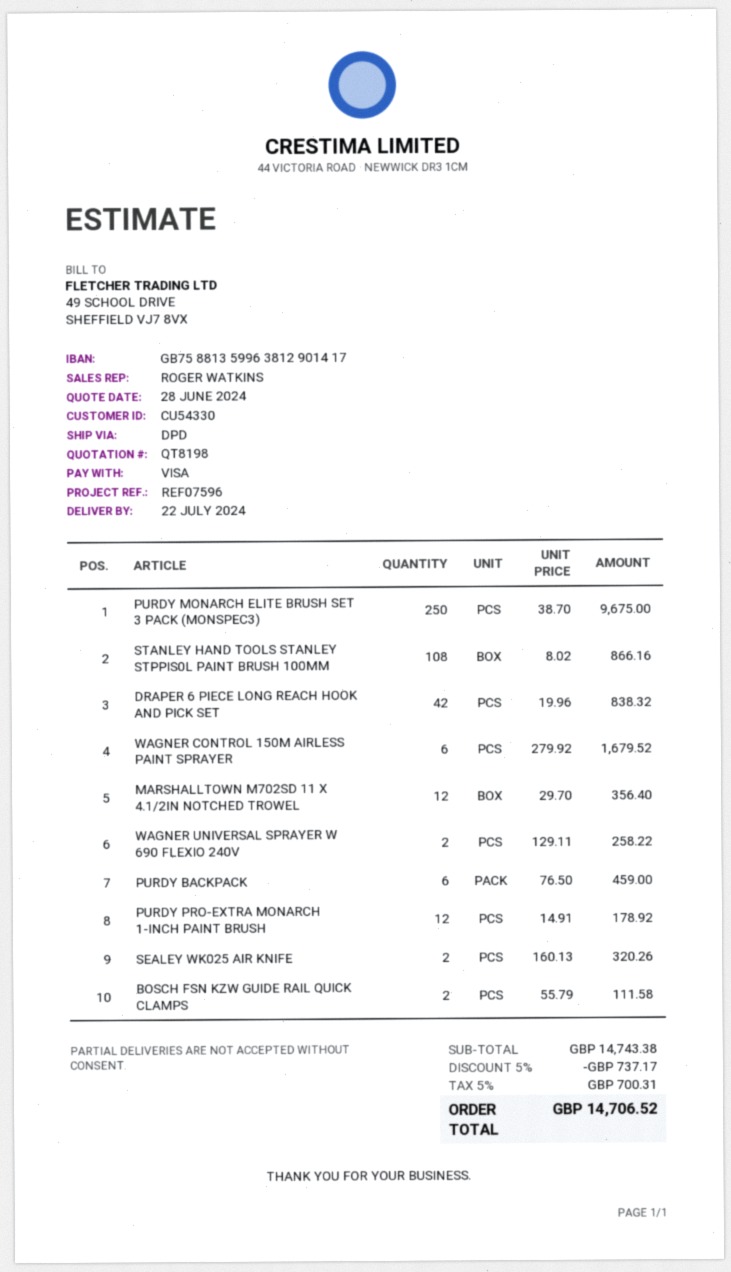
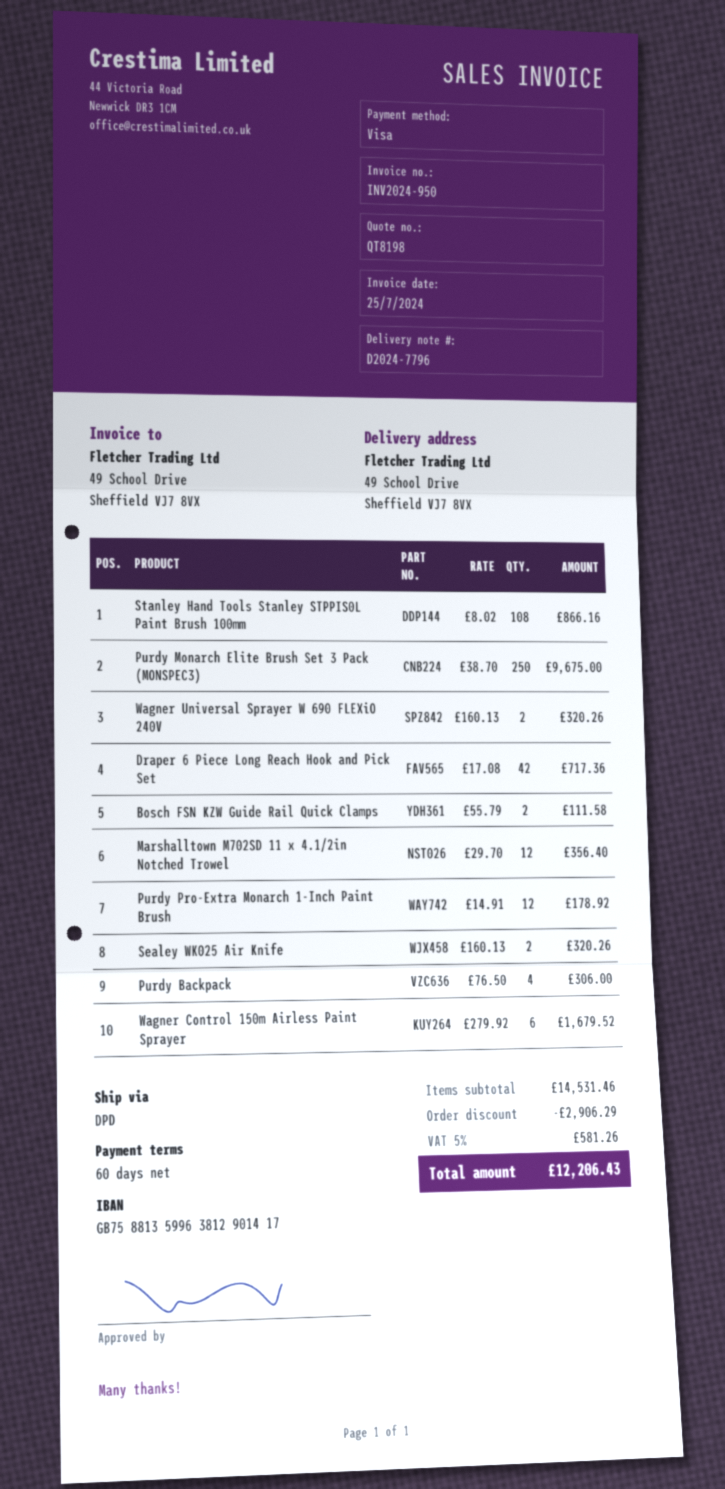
DRAPER 6 PIECE LONG REACH HOOK AND PICK SET: 42 x 19.96 = 838.32 -> 42 x 17.08 = 717.36
WAGNER UNIVERSAL SPRAYER W 690 FLEXIO 240V: 2 x 129.11 = 258.22 -> 2 x 160.13 = 320.26
PURDY BACKPACK: 6 x 76.50 = 459.00 -> 4 x 76.50 = 306.00
subtotal: 14743.38 -> 14531.46
discount: 737.17 -> 2906.29
tax: 5% = 700.31 -> 5% = 581.26
total: 14706.52 -> 12206.43

